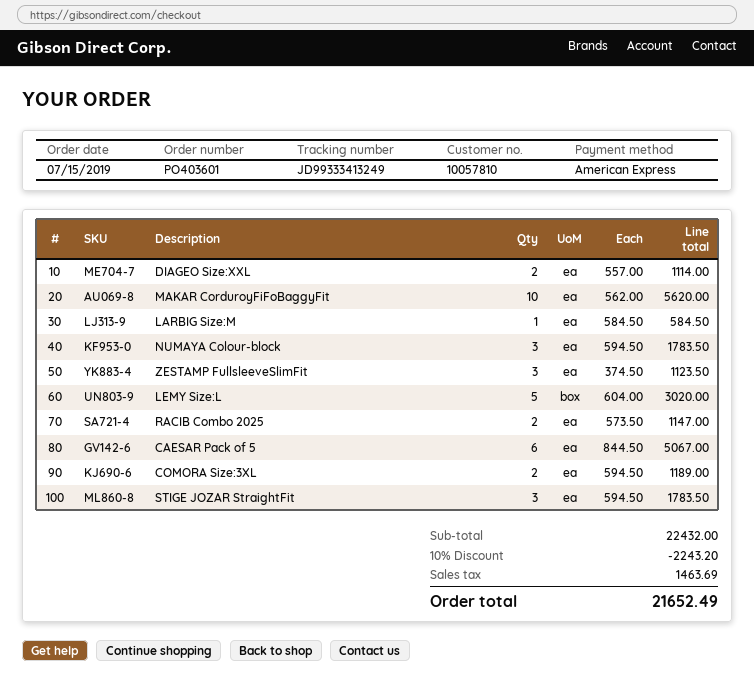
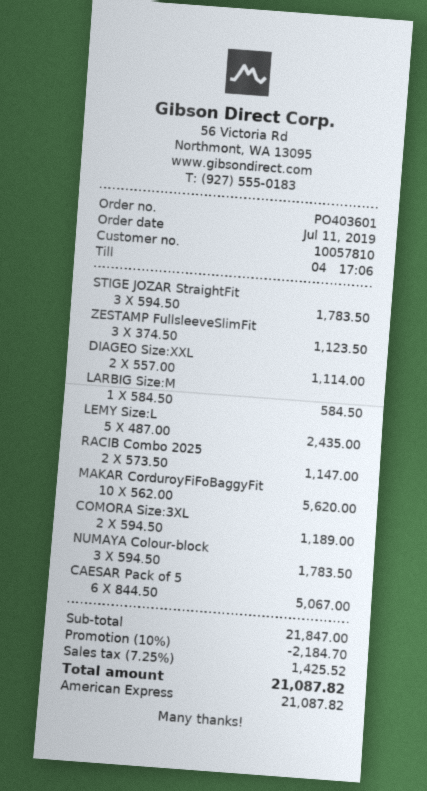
order date: 2019-07-15 -> 2019-07-11
LEMY Size:L: 5 x 604.00 = 3020.00 -> 5 x 487.00 = 2435.00
subtotal: 22432.00 -> 21847.00
discount: 10% = 2243.20 -> 10% = 2184.70
tax: 1463.69 -> 1425.52
total: 21652.49 -> 21087.82

